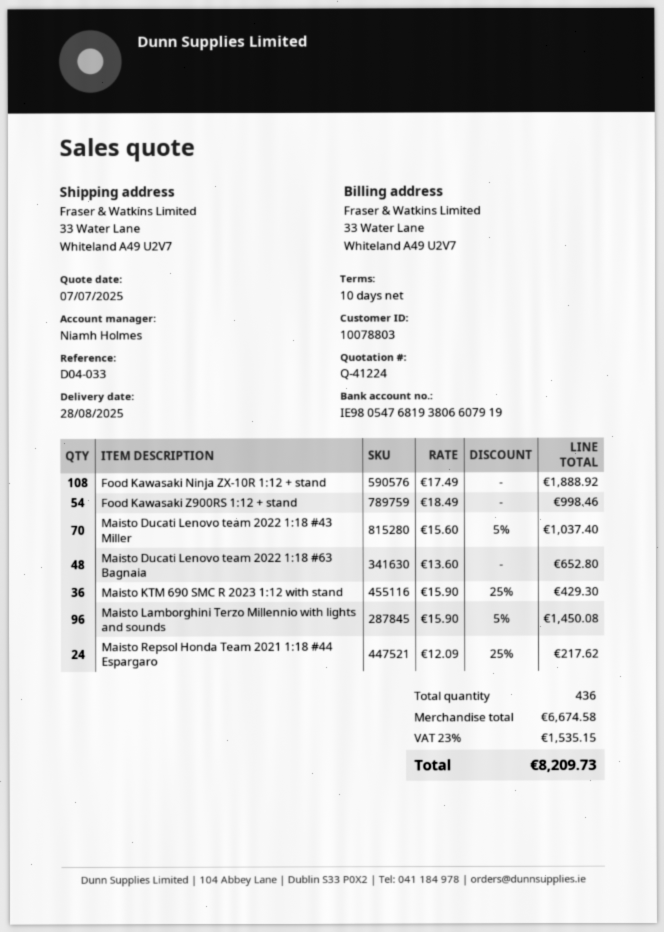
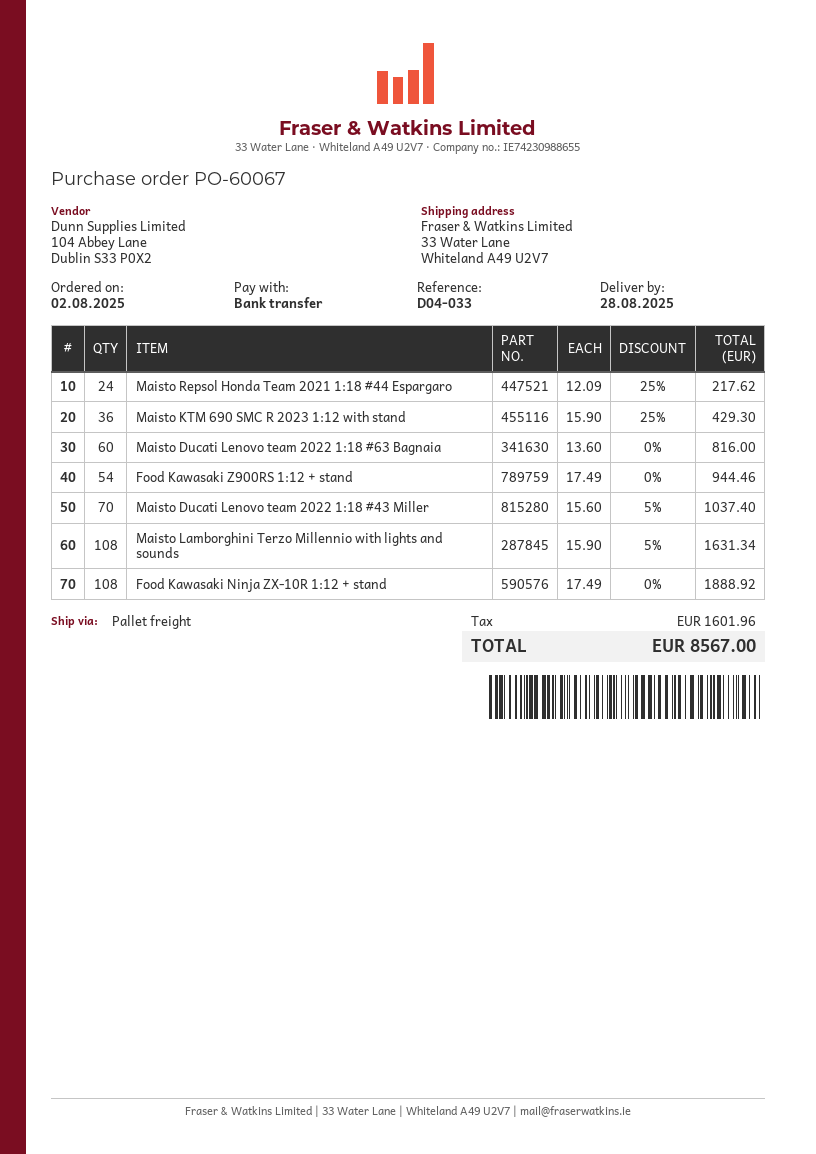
Food Kawasaki Z900RS 1:12 + stand: 54 x 18.49 = 998.46 -> 54 x 17.49 = 944.46
Maisto Ducati Lenovo team 2022 1:18 #63 Bagnaia: 48 x 13.60 = 652.80 -> 60 x 13.60 = 816.00
Maisto Lamborghini Terzo Millennio with lights and sounds: 96 x 15.90 - 5% = 1450.08 -> 108 x 15.90 - 5% = 1631.34
tax: 1535.15 -> 1601.96
total: 8209.73 -> 8567.00

